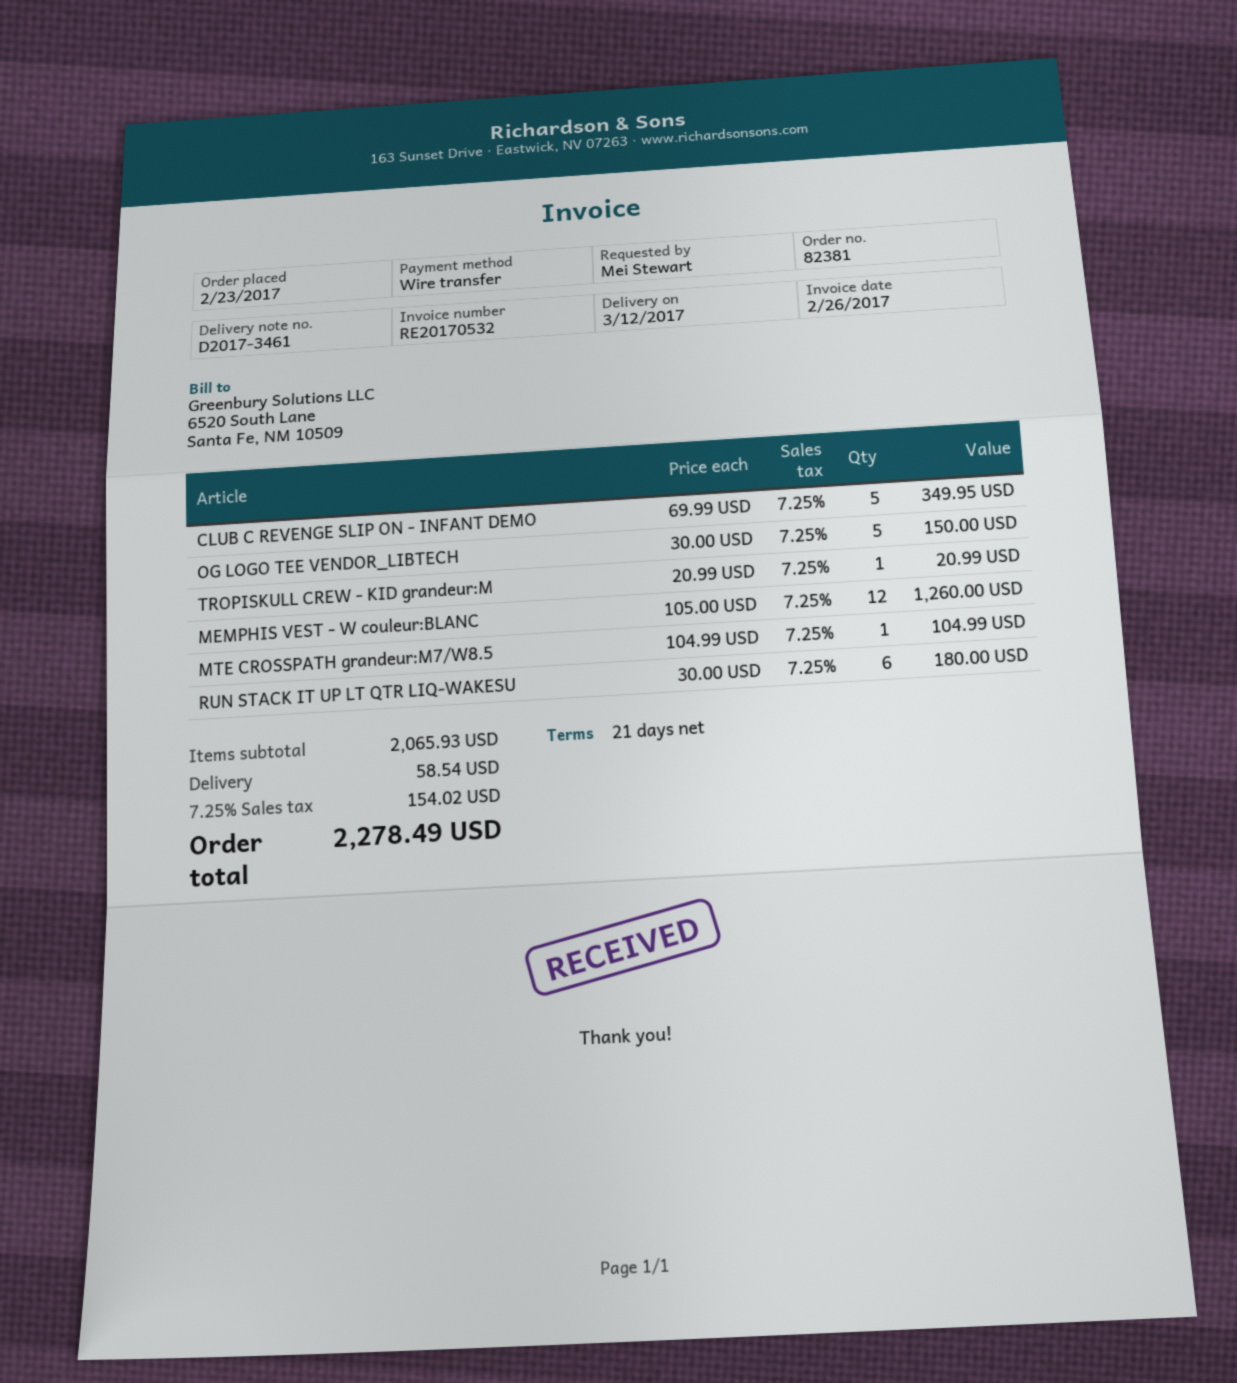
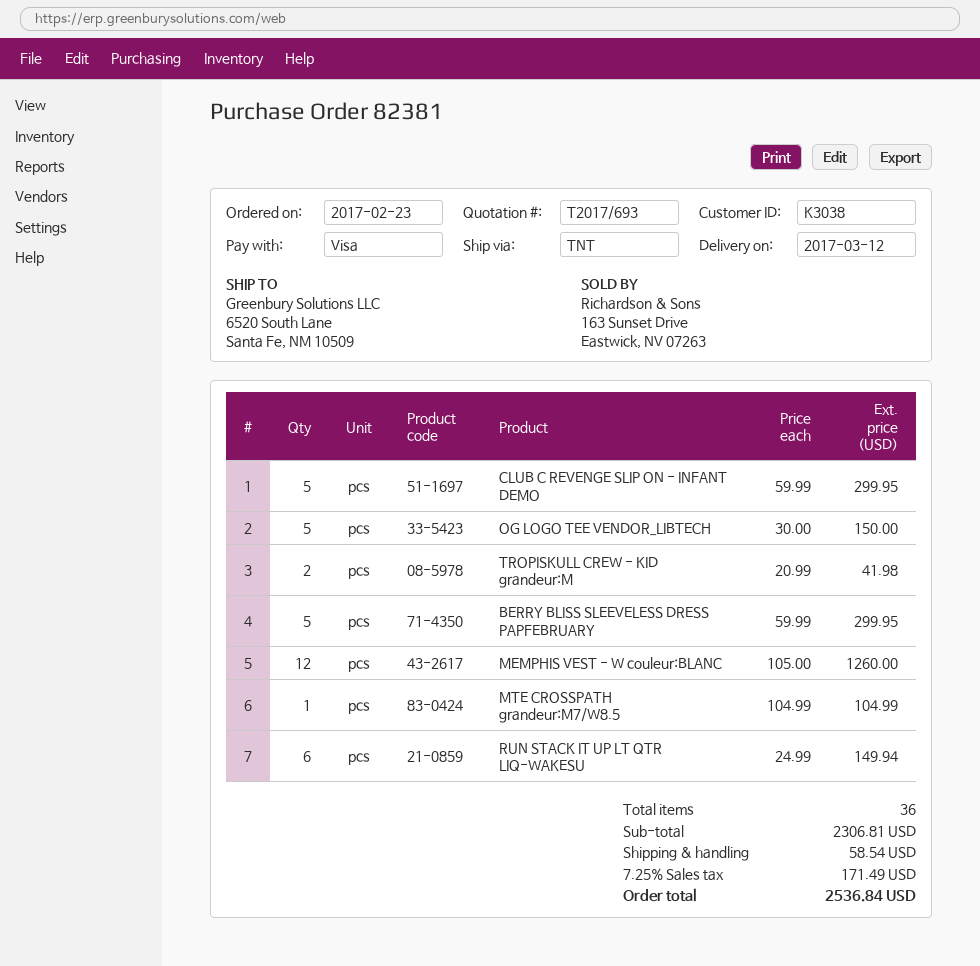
payment method: bank transfer -> Visa
CLUB C REVENGE SLIP ON - INFANT DEMO: 5 x 69.99 = 349.95 -> 5 x 59.99 = 299.95
TROPISKULL CREW - KID grandeur:M: 1 x 20.99 = 20.99 -> 2 x 20.99 = 41.98
RUN STACK IT UP LT QTR LIQ-WAKESU: 6 x 30.00 = 180.00 -> 6 x 24.99 = 149.94
BERRY BLISS SLEEVELESS DRESS PAPFEBRUARY: none -> 5 x 59.99 = 299.95
subtotal: 2065.93 -> 2306.81
tax: 7.25% = 154.02 -> 7.25% = 171.49
total: 2278.49 -> 2536.84

